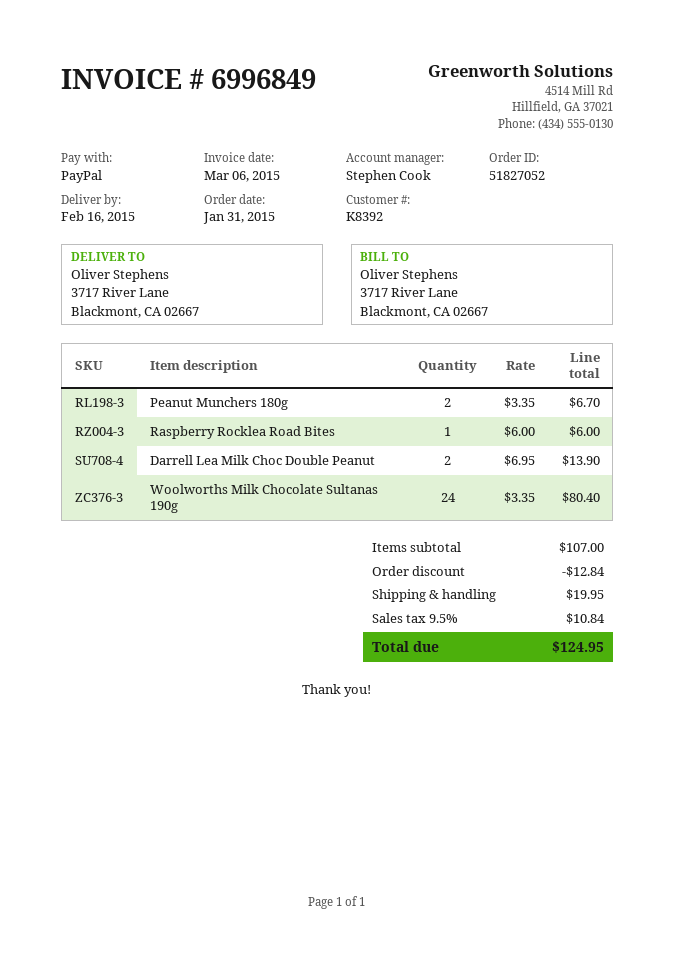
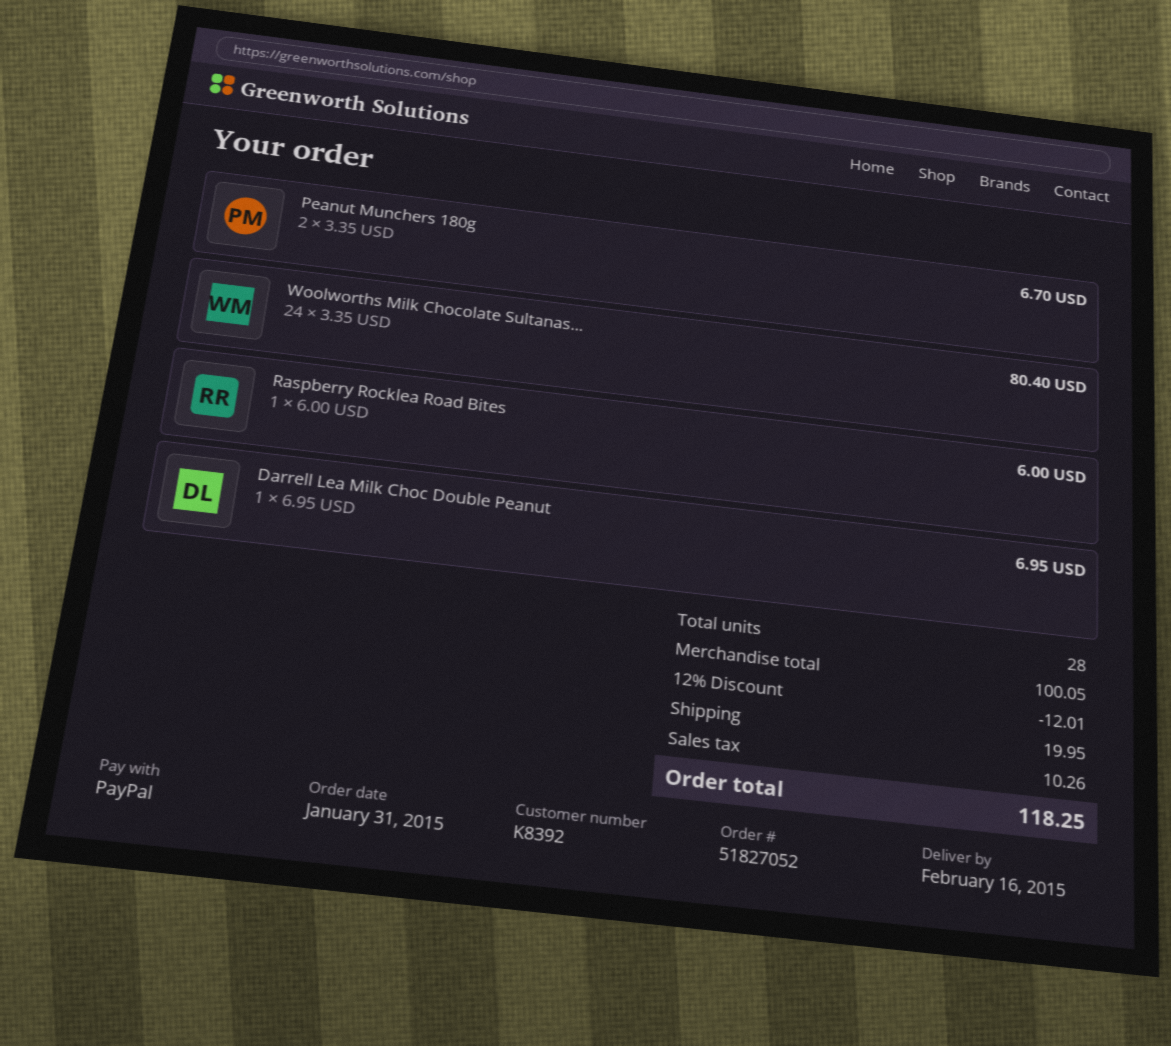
Darrell Lea Milk Choc Double Peanut: 2 x 6.95 = 13.90 -> 1 x 6.95 = 6.95
subtotal: 107.00 -> 100.05
discount: 12.84 -> 12.01
tax: 10.84 -> 10.26
total: 124.95 -> 118.25

